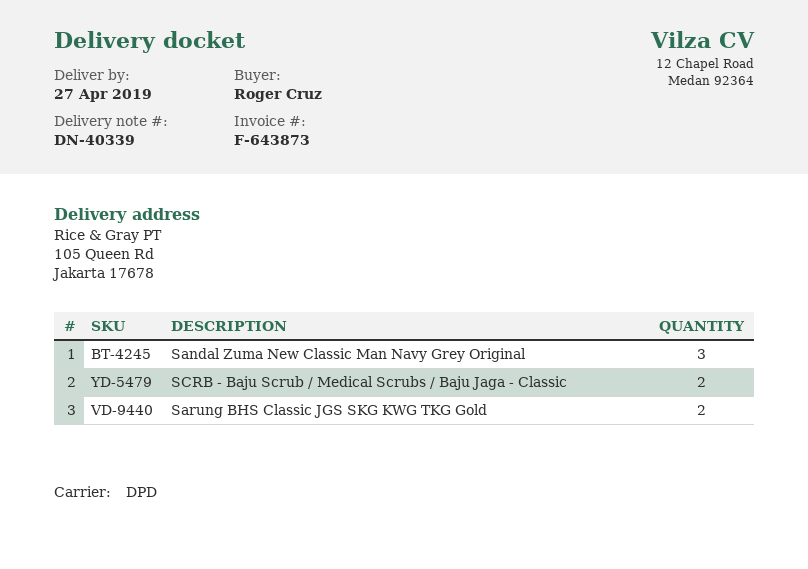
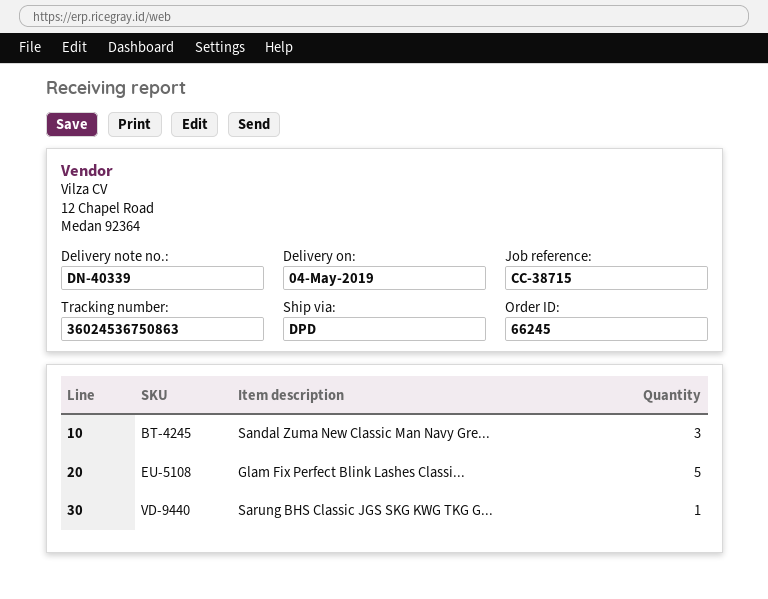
delivery date: 2019-04-27 -> 2019-05-04
SCRB - Baju Scrub / Medical Scrubs / Baju Jaga - Classic: 2 -> none
Sarung BHS Classic JGS SKG KWG TKG Gold: 2 -> 1
Glam Fix Perfect Blink Lashes Classi...: none -> 5

